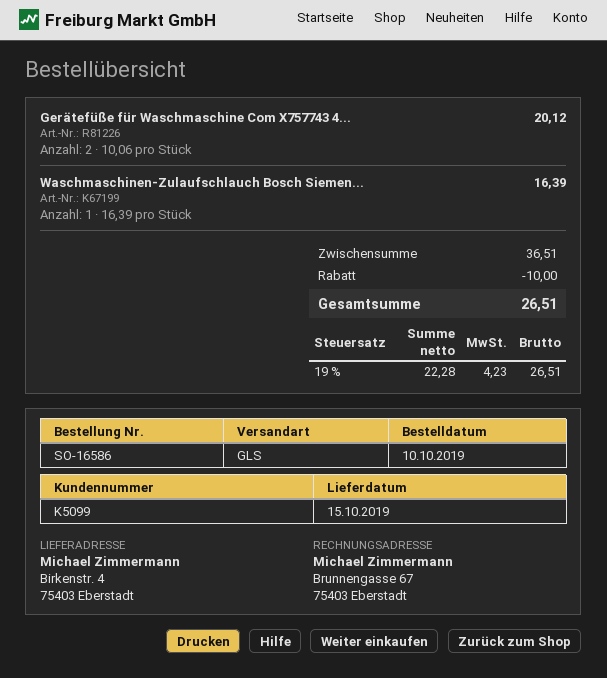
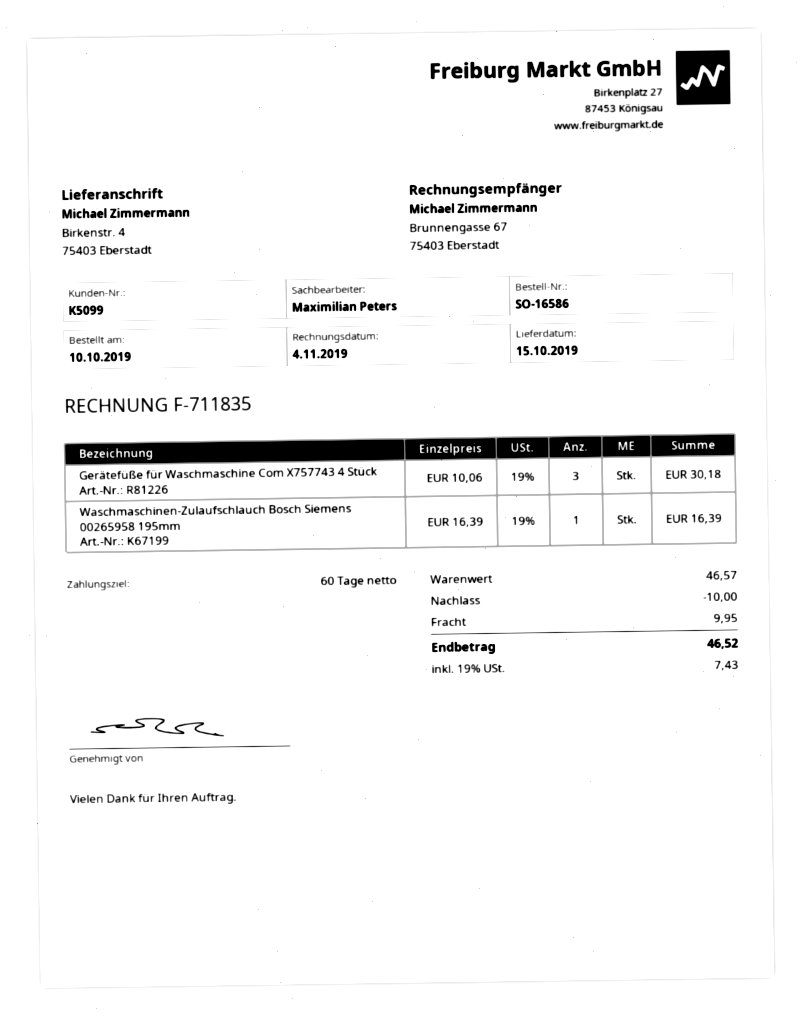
Gerätefüße für Waschmaschine Com X757743 4...: 2 x 10.06 = 20.12 -> 3 x 10.06 = 30.18
subtotal: 36.51 -> 46.57
shipping: none -> 9.95
tax: 19% = 4.23 -> 19% = 7.43
total: 26.51 -> 46.52

